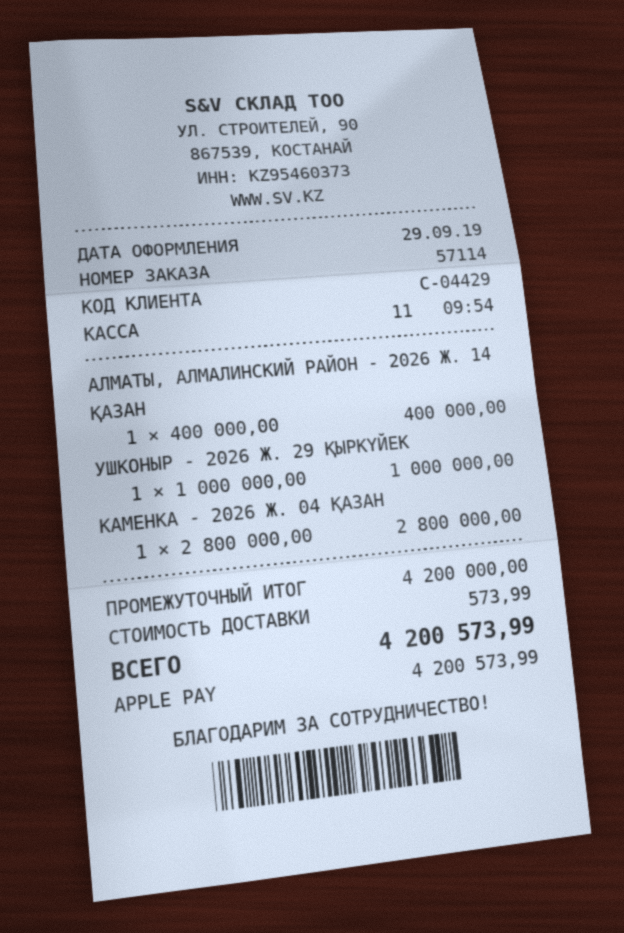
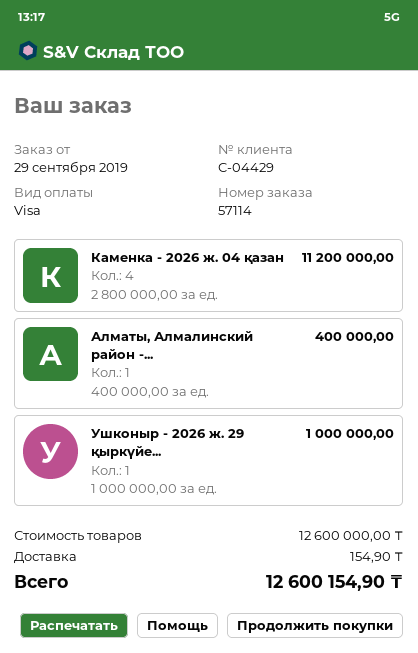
payment method: Apple Pay -> Visa
КАМЕНКА - 2026 Ж. 04 ҚАЗАН: 1 x 2800000.00 = 2800000.00 -> 4 x 2800000.00 = 11200000.00
subtotal: 4200000.00 -> 12600000.00
shipping: 573.99 -> 154.90
total: 4200573.99 -> 12600154.90

